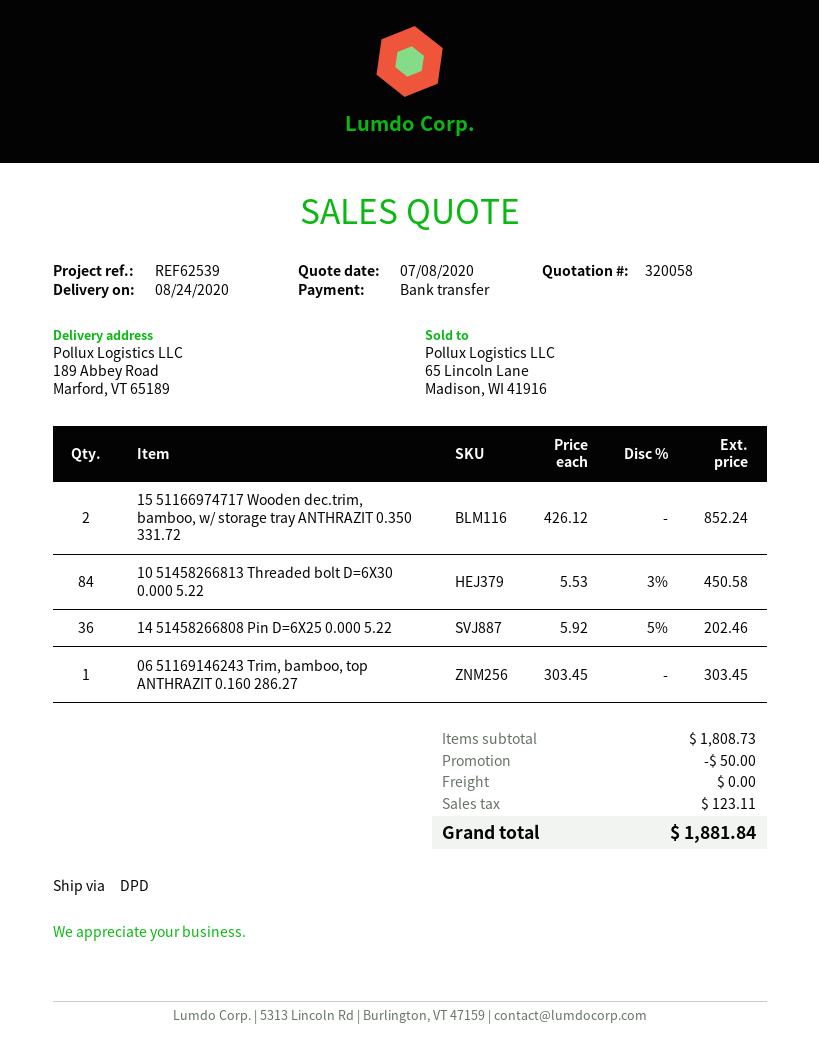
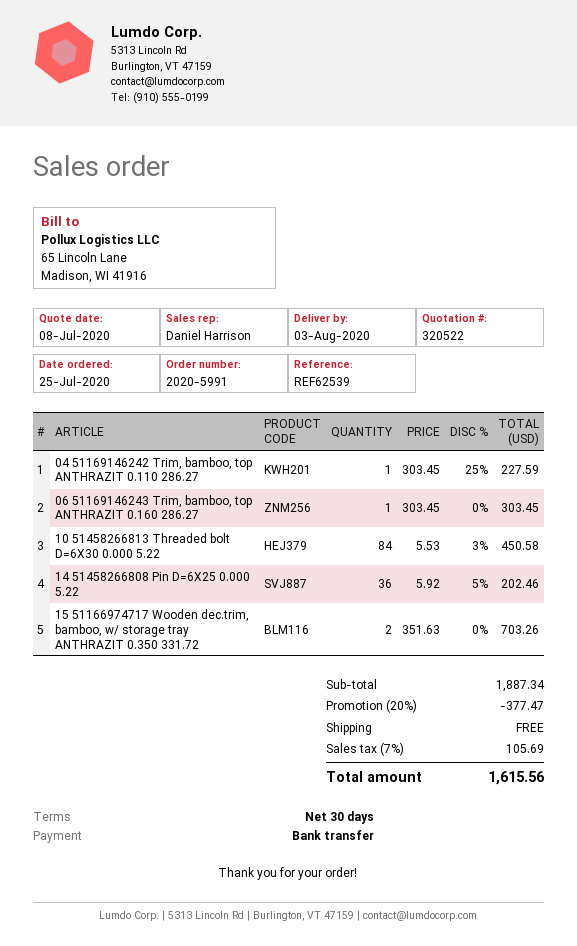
quote number: 320058 -> 320522
delivery date: 2020-08-24 -> 2020-08-03
15 51166974717 Wooden dec.trim, bamboo, w/ storage tray ANTHRAZIT 0.350 331.72: 2 x 426.12 = 852.24 -> 2 x 351.63 = 703.26
04 51169146242 Trim, bamboo, top ANTHRAZIT 0.110 286.27: none -> 1 x 303.45 - 25% = 227.59
subtotal: 1808.73 -> 1887.34
discount: 50.00 -> 377.47
tax: 123.11 -> 105.69
total: 1881.84 -> 1615.56

